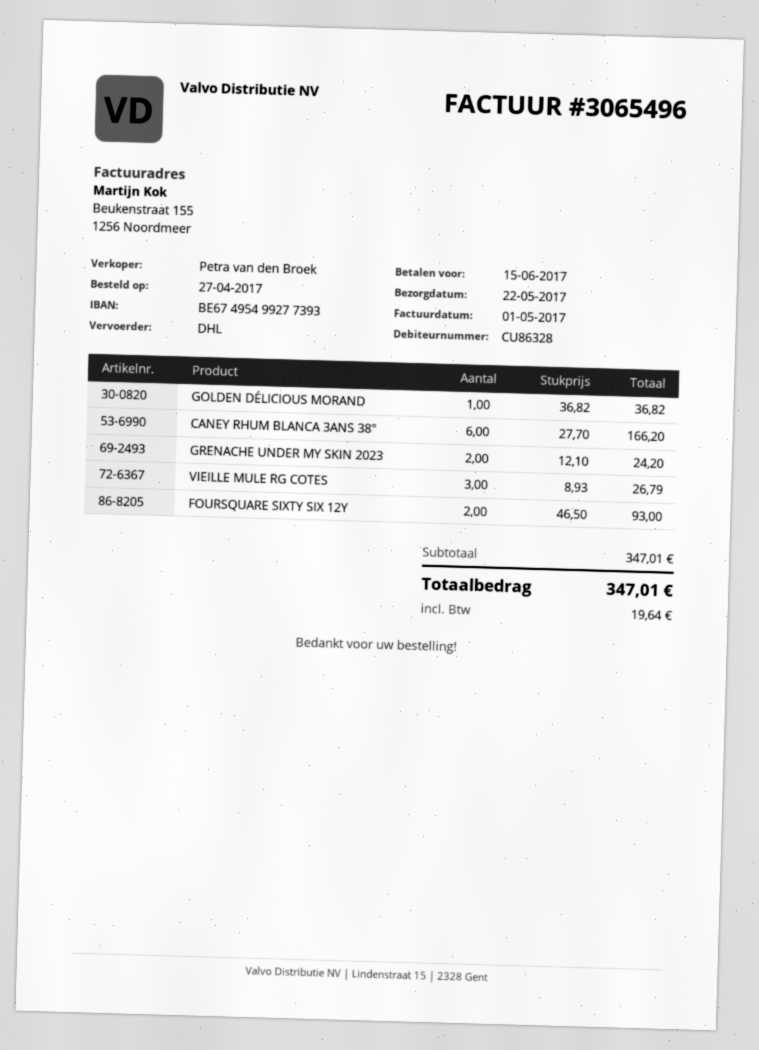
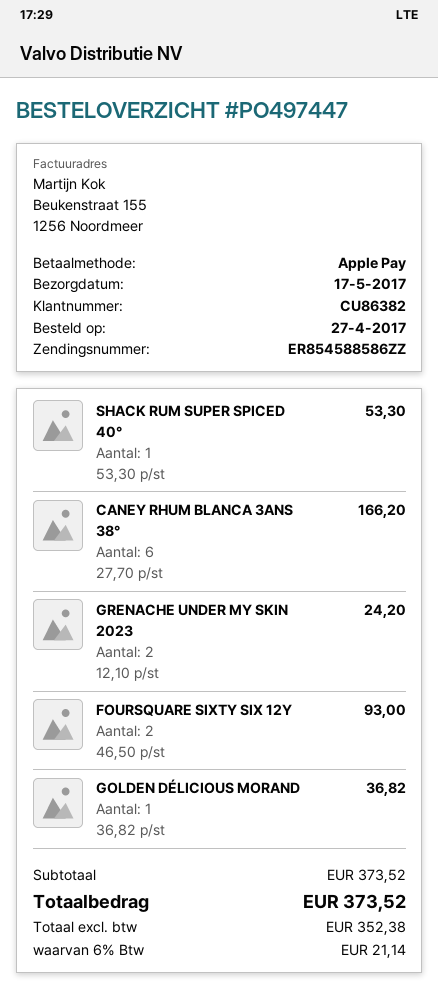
delivery date: 2017-05-22 -> 2017-05-17
customer number: CU86328 -> CU86382
VIEILLE MULE RG COTES: 3 x 8.93 = 26.79 -> none
SHACK RUM SUPER SPICED 40°: none -> 1 x 53.30 = 53.30
subtotal: 347.01 -> 373.52
tax: 19.64 -> 21.14
total: 347.01 -> 373.52

